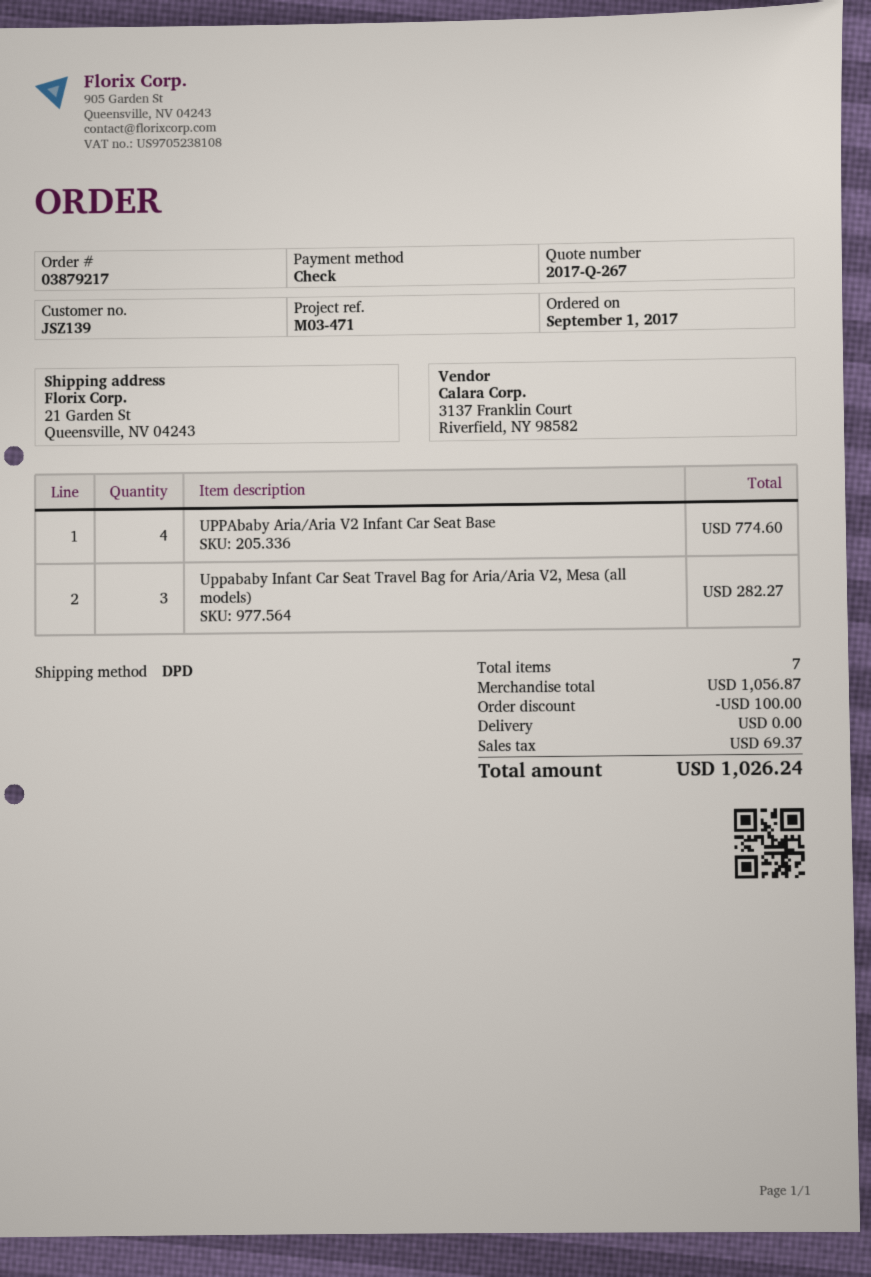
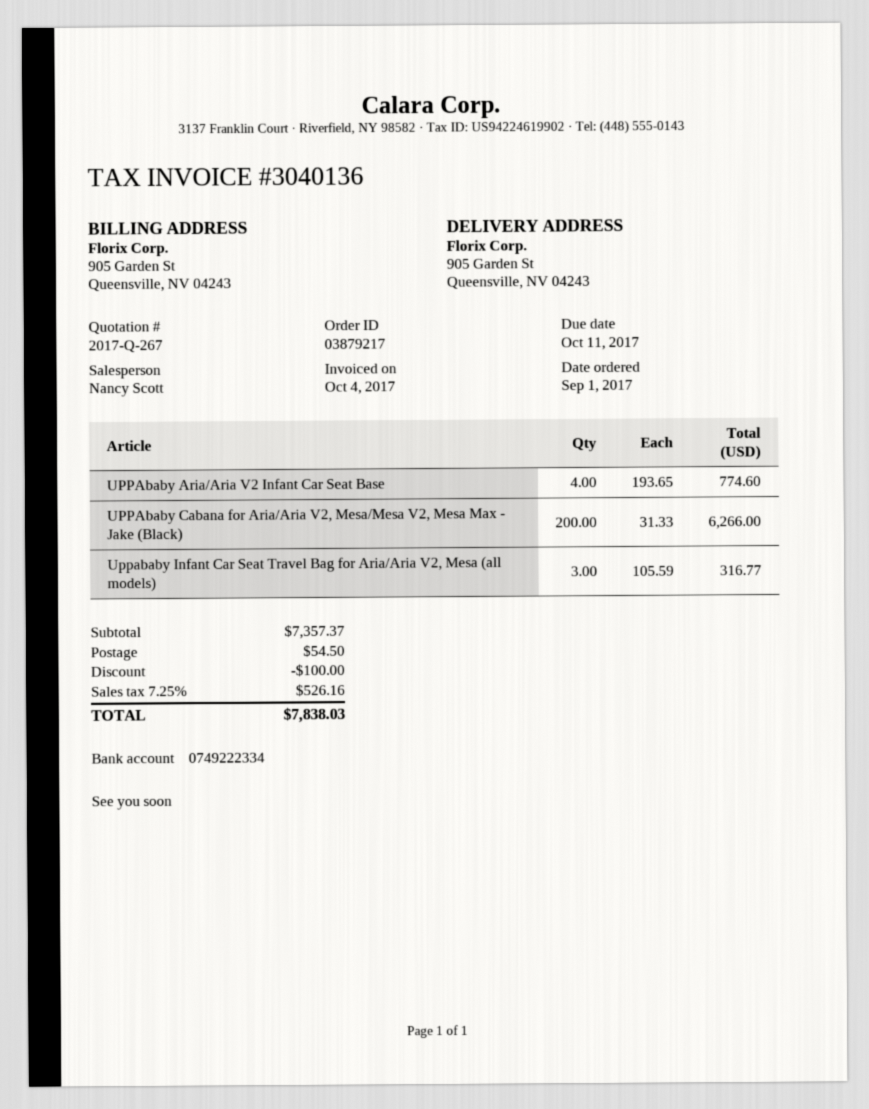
ship to: 21 Garden St, Queensville, NV 04243 -> 905 Garden St, Queensville, NV 04243
Uppababy Infant Car Seat Travel Bag for Aria/Aria V2, Mesa (all models): 3 for 282.27 -> 3 for 316.77
UPPAbaby Cabana for Aria/Aria V2, Mesa/Mesa V2, Mesa Max - Jake (Black): none -> 200 for 6266.00
subtotal: 1056.87 -> 7357.37
shipping: 0.00 -> 54.50
tax: 69.37 -> 526.16
total: 1026.24 -> 7838.03

